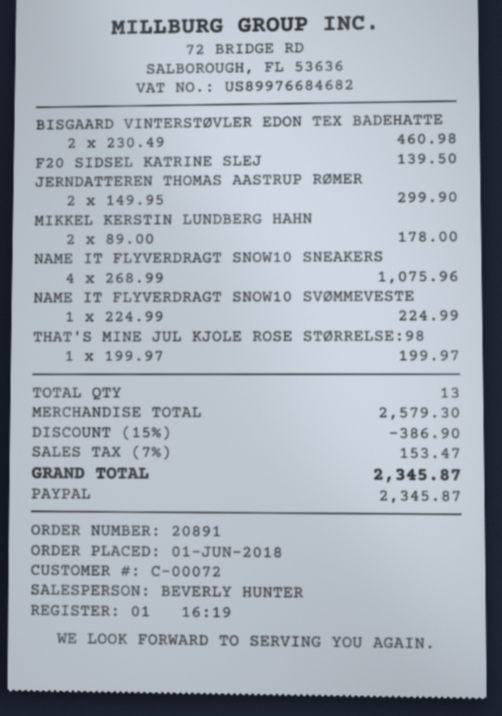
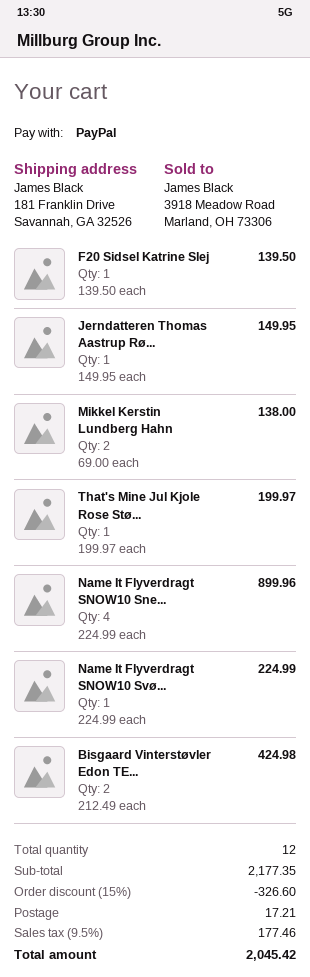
BISGAARD VINTERSTØVLER EDON TEX BADEHATTE: 2 x 230.49 = 460.98 -> 2 x 212.49 = 424.98
JERNDATTEREN THOMAS AASTRUP RØMER: 2 x 149.95 = 299.90 -> 1 x 149.95 = 149.95
MIKKEL KERSTIN LUNDBERG HAHN: 2 x 89.00 = 178.00 -> 2 x 69.00 = 138.00
NAME IT FLYVERDRAGT SNOW10 SNEAKERS: 4 x 268.99 = 1075.96 -> 4 x 224.99 = 899.96
total quantity: 13 -> 12
subtotal: 2579.30 -> 2177.35
discount: 15% = 386.90 -> 15% = 326.60
shipping: none -> 17.21
tax: 7% = 153.47 -> 9.5% = 177.46
total: 2345.87 -> 2045.42

